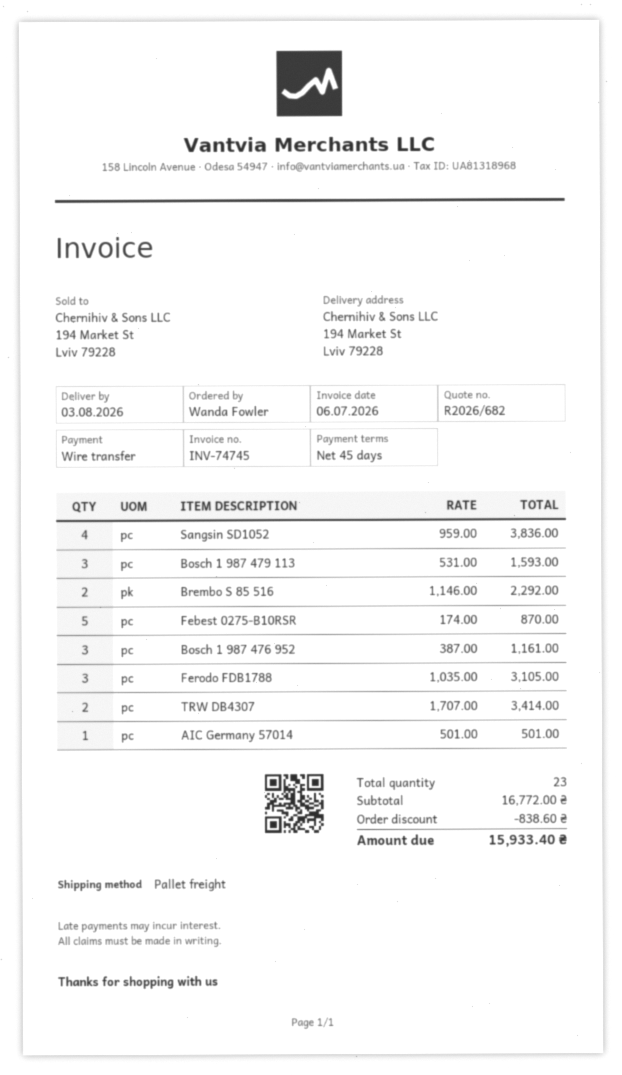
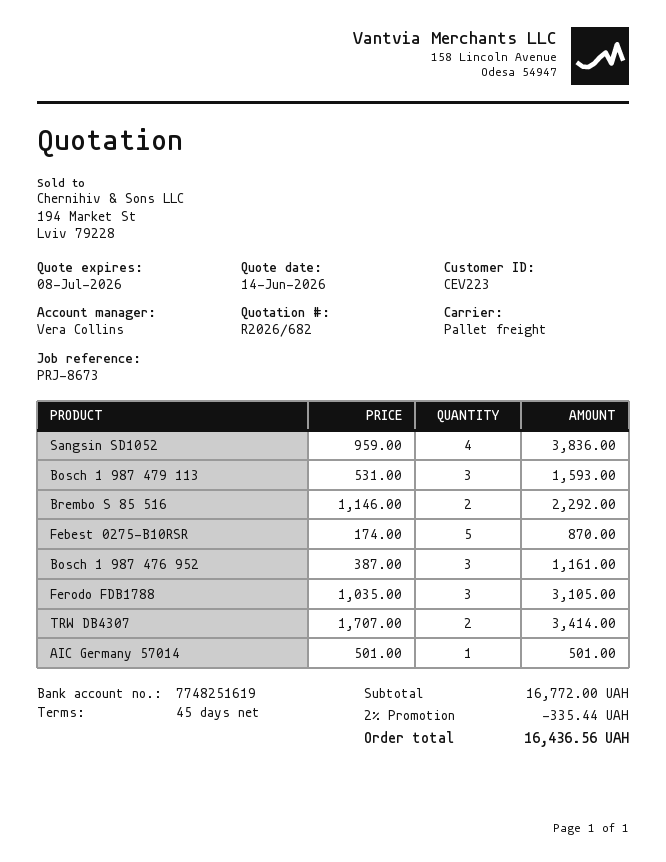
discount: 838.60 -> 335.44
total: 15933.40 -> 16436.56

